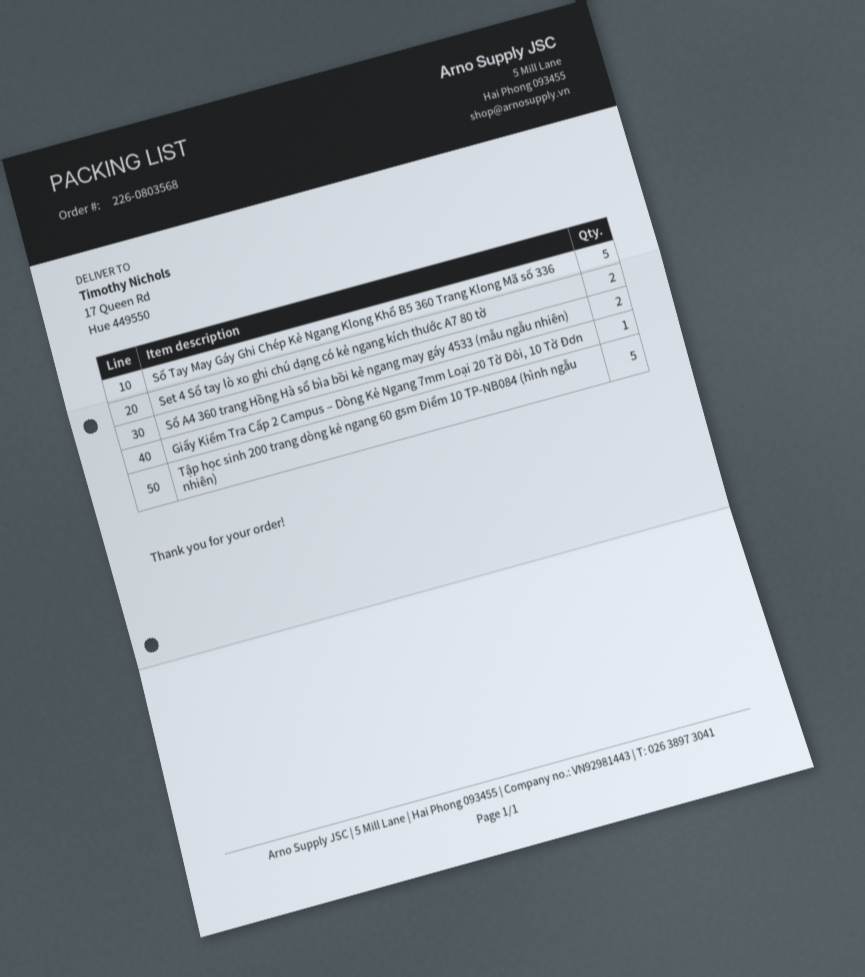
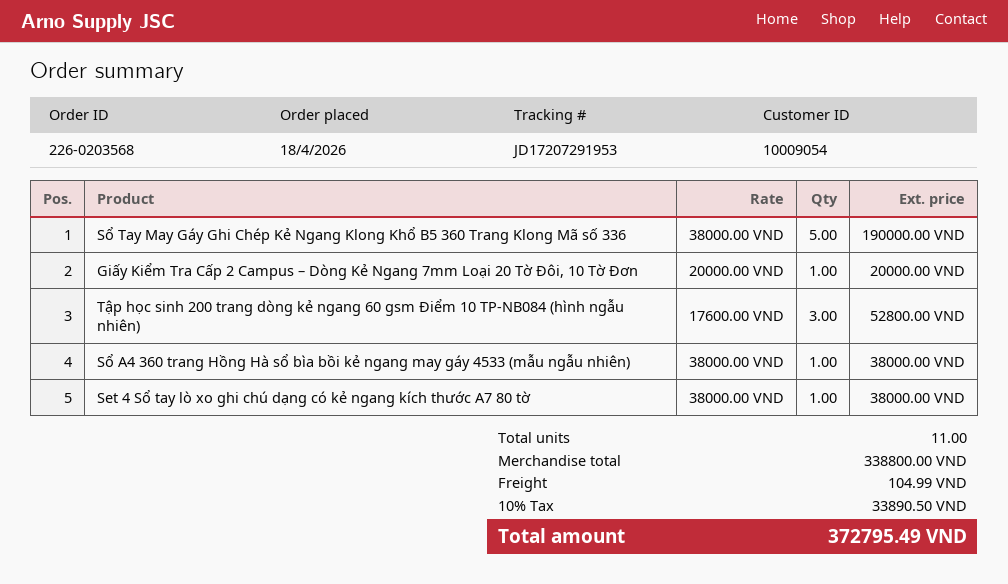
order number: 226-0803568 -> 226-0203568
Set 4 Sổ tay lò xo ghi chú dạng có kẻ ngang kích thước A7 80 tờ: 2 -> 1
Sổ A4 360 trang Hồng Hà sổ bìa bồi kẻ ngang may gáy 4533 (mẫu ngẫu nhiên): 2 -> 1
Tập học sinh 200 trang dòng kẻ ngang 60 gsm Điểm 10 TP-NB084 (hình ngẫu nhiên): 5 -> 3

